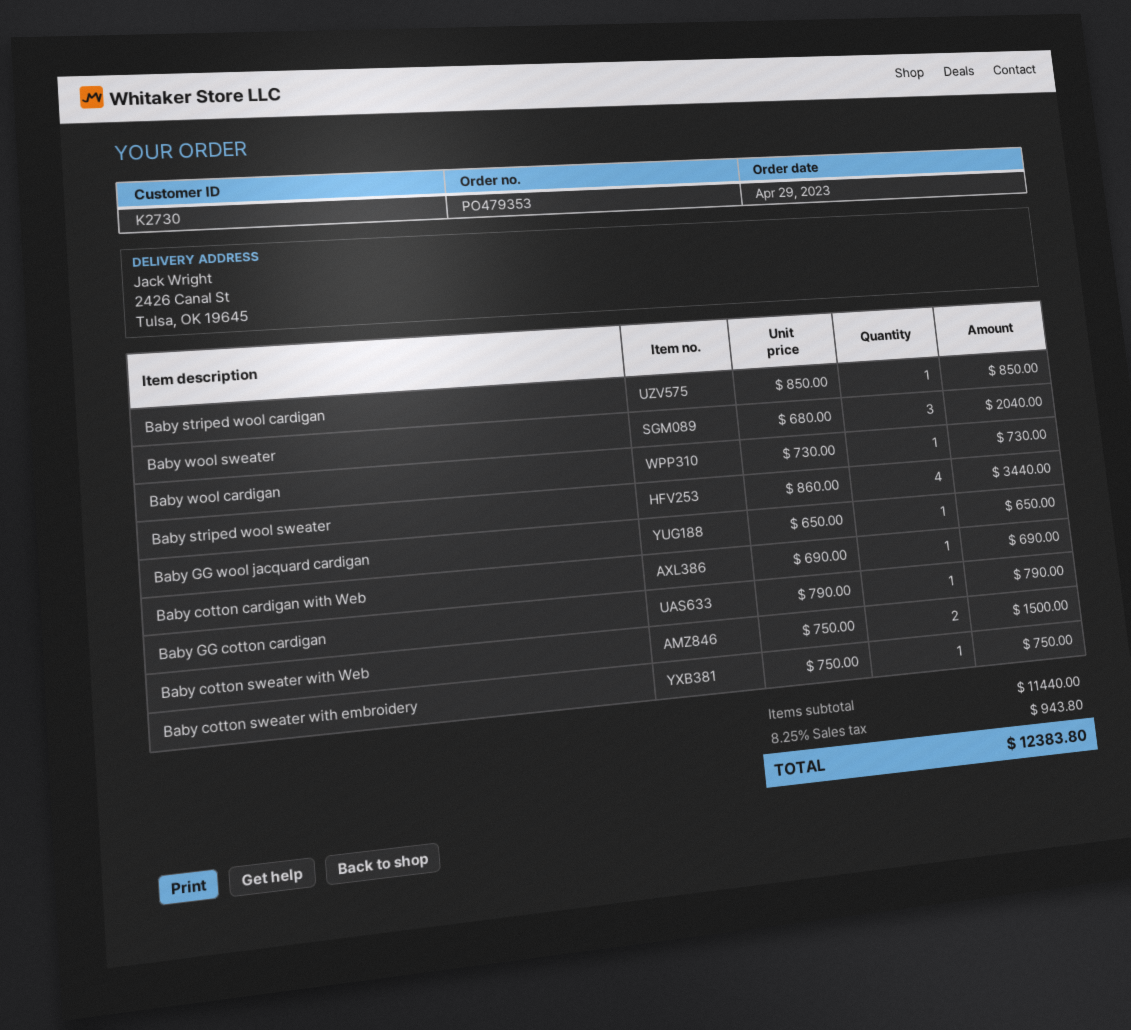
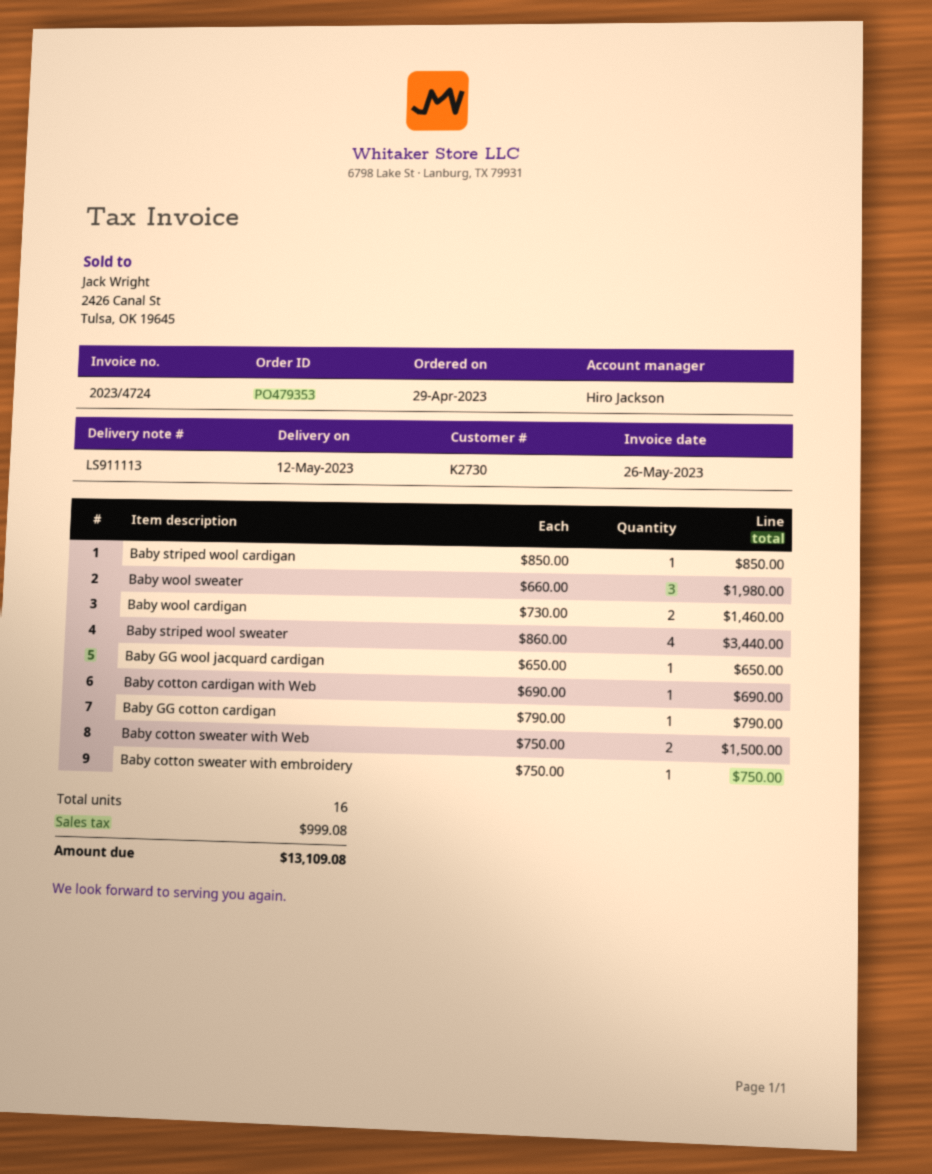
Baby wool sweater: 3 x 680.00 = 2040.00 -> 3 x 660.00 = 1980.00
Baby wool cardigan: 1 x 730.00 = 730.00 -> 2 x 730.00 = 1460.00
tax: 943.80 -> 999.08
total: 12383.80 -> 13109.08

